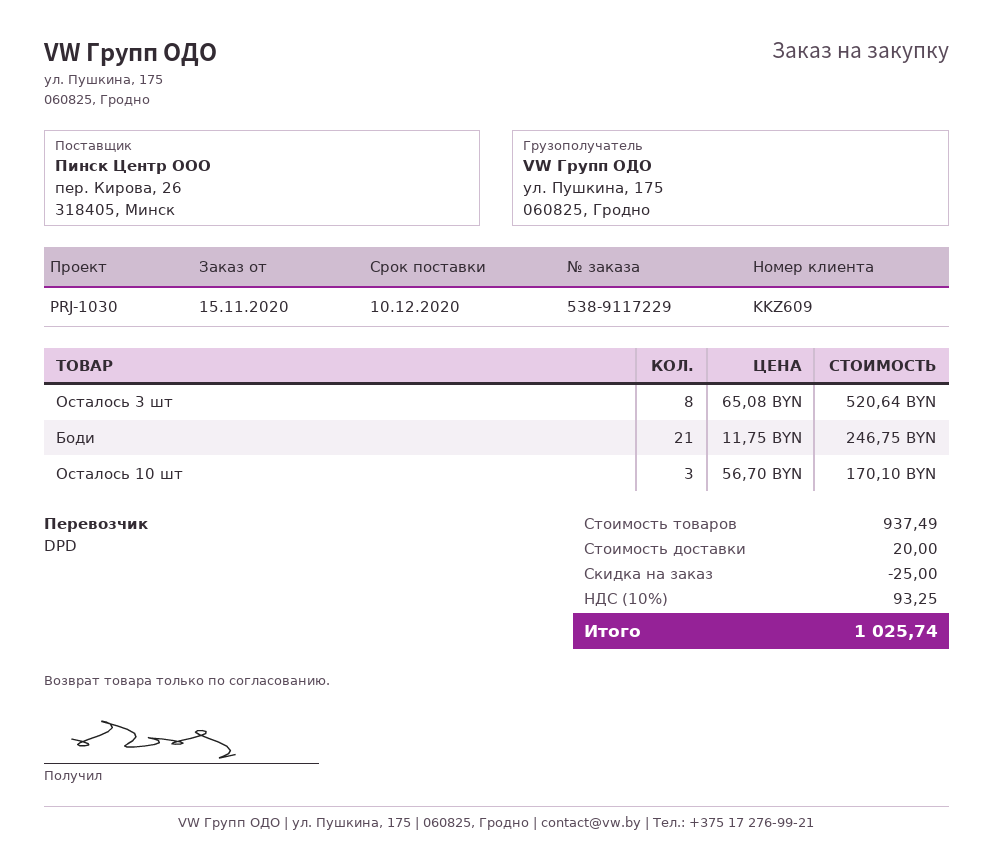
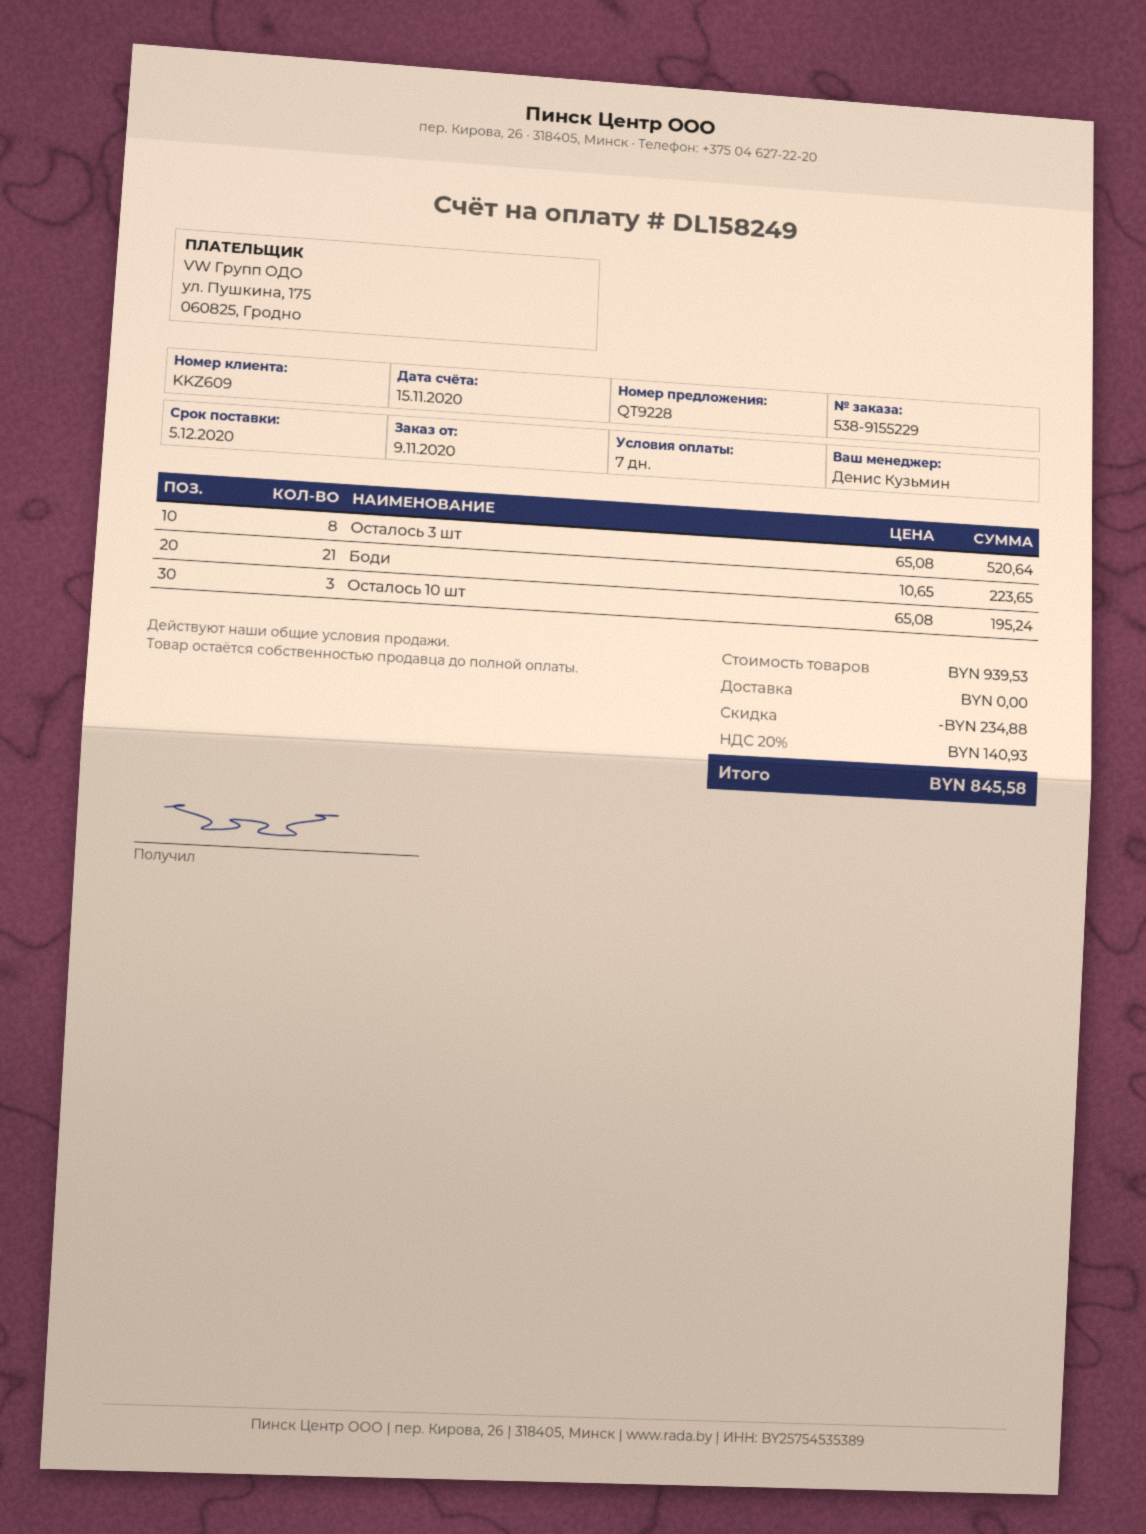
order number: 538-9117229 -> 538-9155229
order date: 2020-11-15 -> 2020-11-09
delivery date: 2020-12-10 -> 2020-12-05
Боди: 21 x 11.75 = 246.75 -> 21 x 10.65 = 223.65
Осталось 10 шт: 3 x 56.70 = 170.10 -> 3 x 65.08 = 195.24
subtotal: 937.49 -> 939.53
discount: 25.00 -> 234.88
shipping: 20.00 -> 0.00
tax: 10% = 93.25 -> 20% = 140.93
total: 1025.74 -> 845.58

